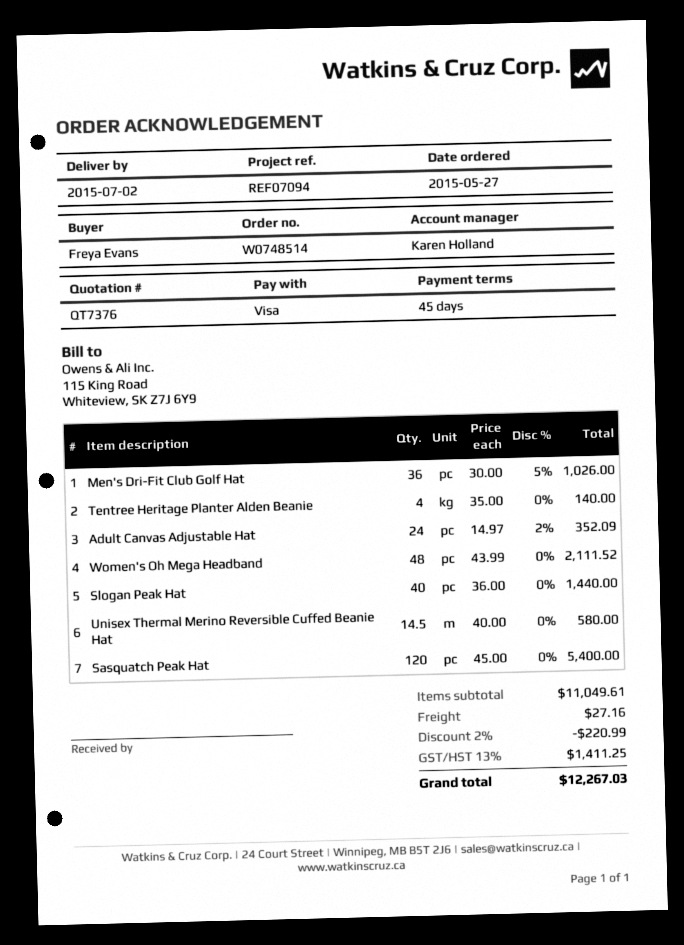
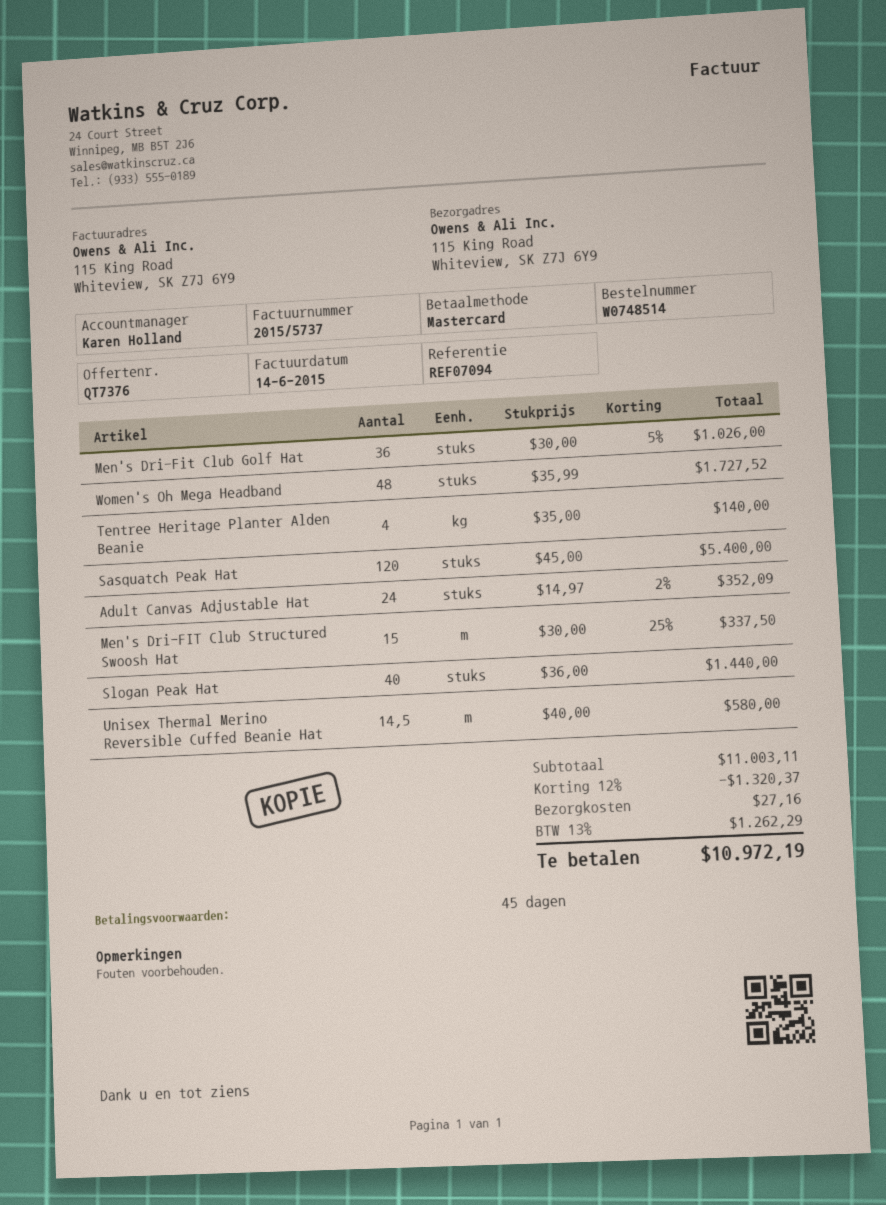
payment method: Visa -> Mastercard
Women's Oh Mega Headband: 48 x 43.99 = 2111.52 -> 48 x 35.99 = 1727.52
Men's Dri-FIT Club Structured Swoosh Hat: none -> 15 x 30.00 - 25% = 337.50
subtotal: 11049.61 -> 11003.11
discount: 2% = 220.99 -> 12% = 1320.37
tax: 13% = 1411.25 -> 13% = 1262.29
total: 12267.03 -> 10972.19

